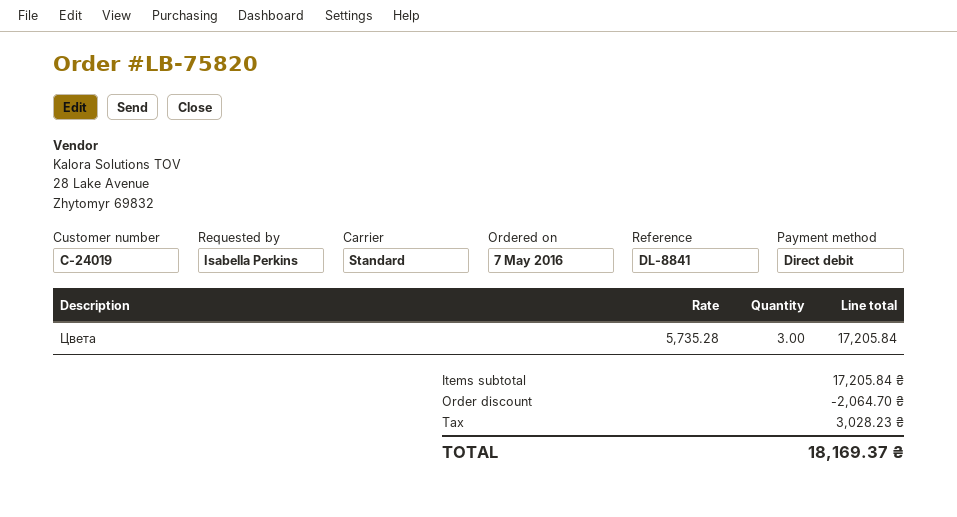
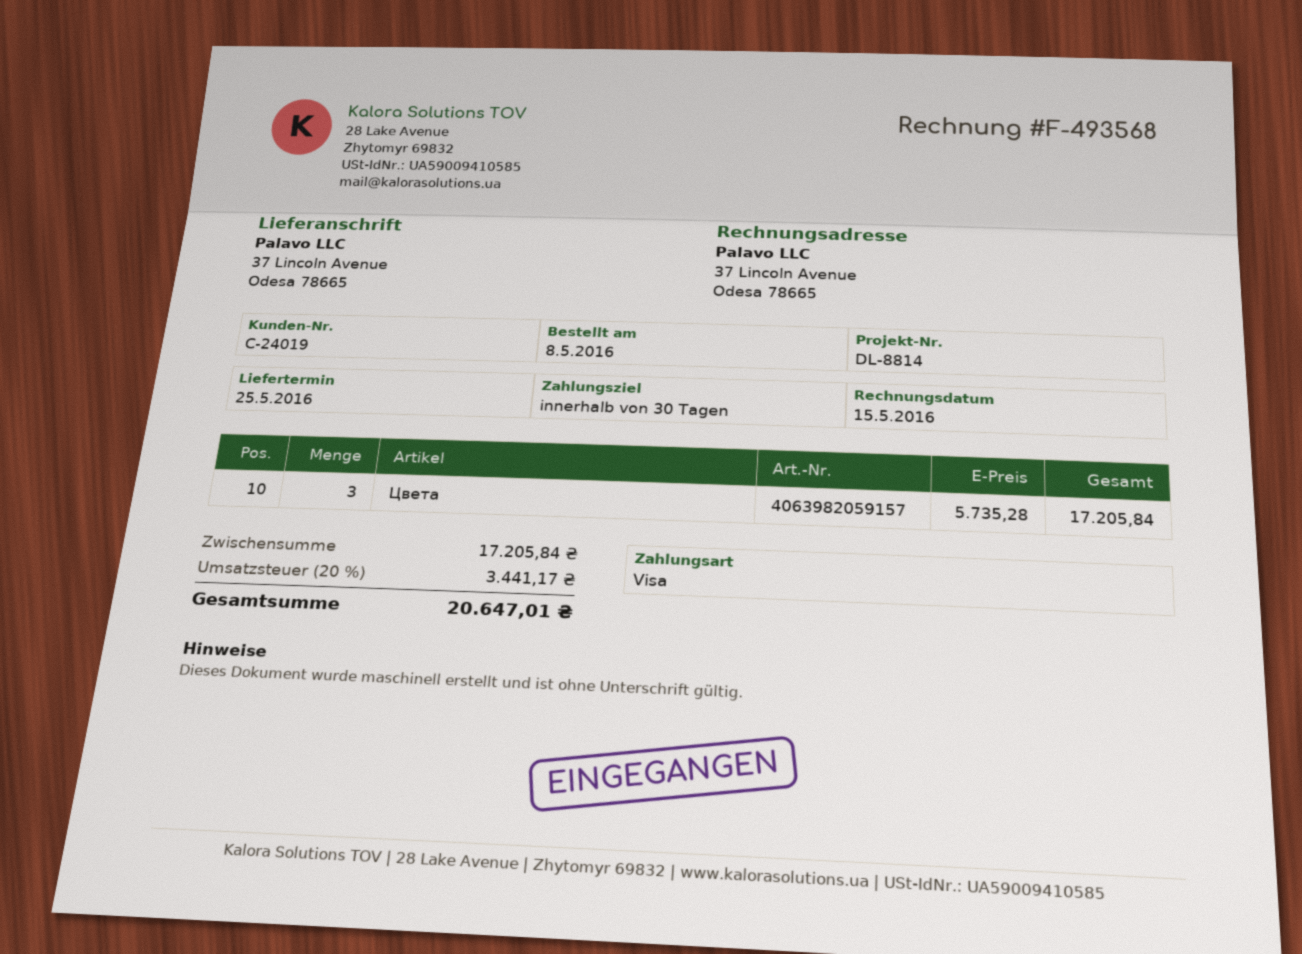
order date: 2016-05-07 -> 2016-05-08
reference: DL-8841 -> DL-8814
payment method: direct debit -> Visa
discount: 2064.70 -> none
tax: 3028.23 -> 3441.17
total: 18169.37 -> 20647.01

